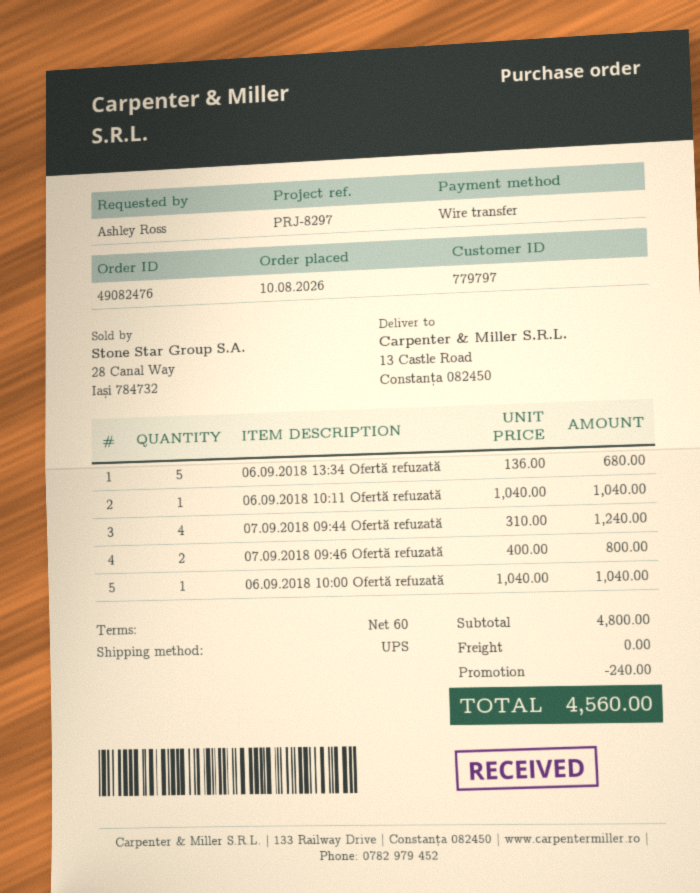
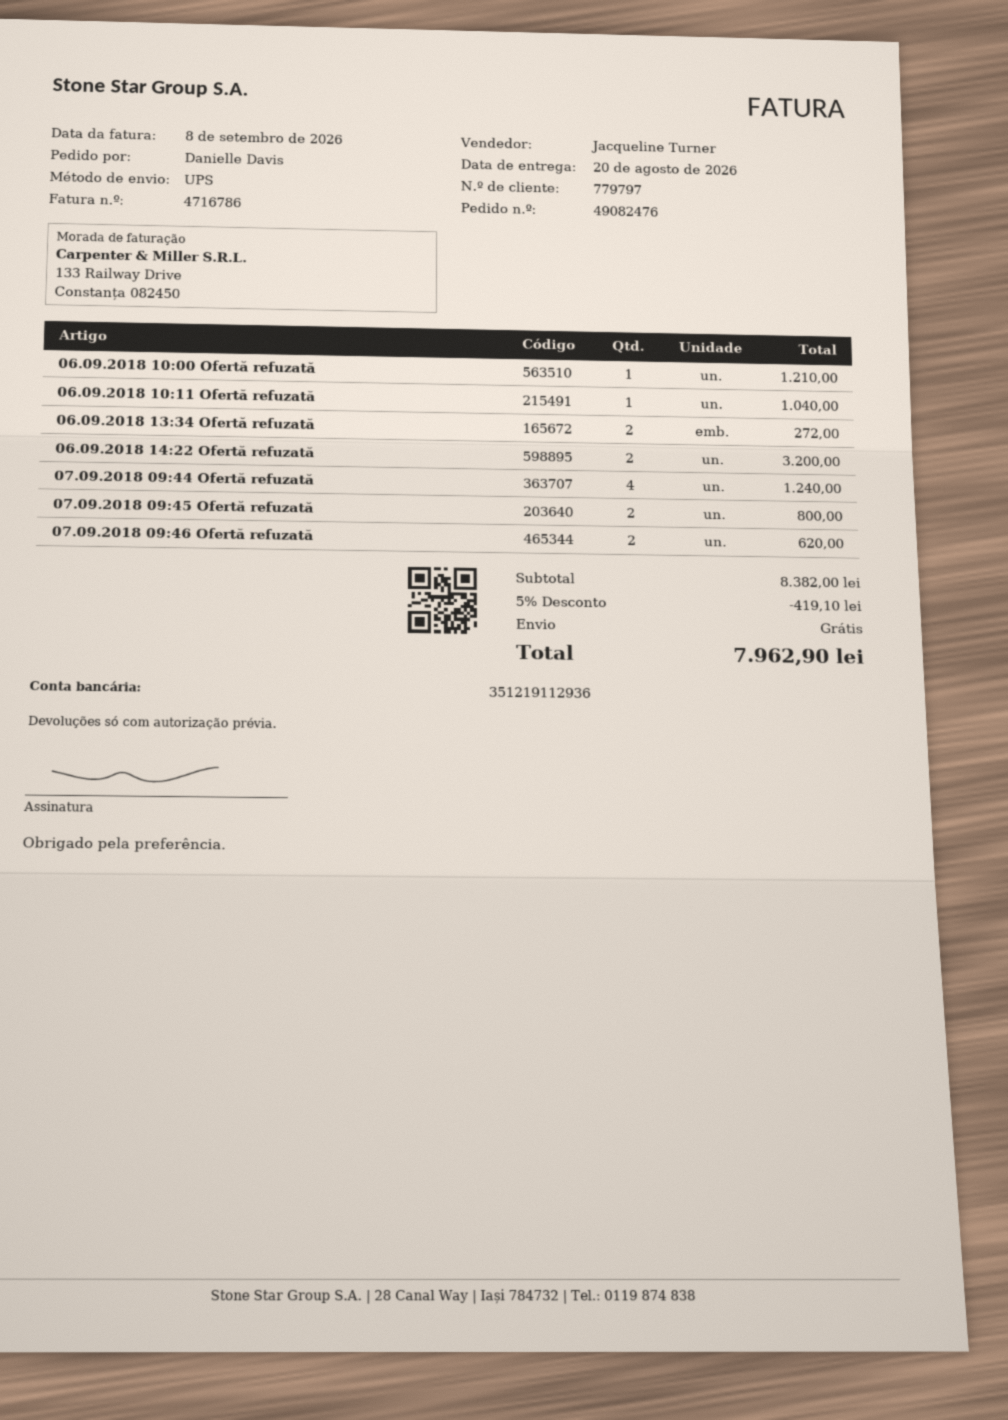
ordered by: Ashley Ross -> Danielle Davis
06.09.2018 13:34 Ofertă refuzată: 5 for 680.00 -> 2 for 272.00
07.09.2018 09:46 Ofertă refuzată: 2 for 800.00 -> 2 for 620.00
06.09.2018 10:00 Ofertă refuzată: 1 for 1040.00 -> 1 for 1210.00
06.09.2018 14:22 Ofertă refuzată: none -> 2 for 3200.00
07.09.2018 09:45 Ofertă refuzată: none -> 2 for 800.00
subtotal: 4800.00 -> 8382.00
discount: 240.00 -> 419.10
total: 4560.00 -> 7962.90

